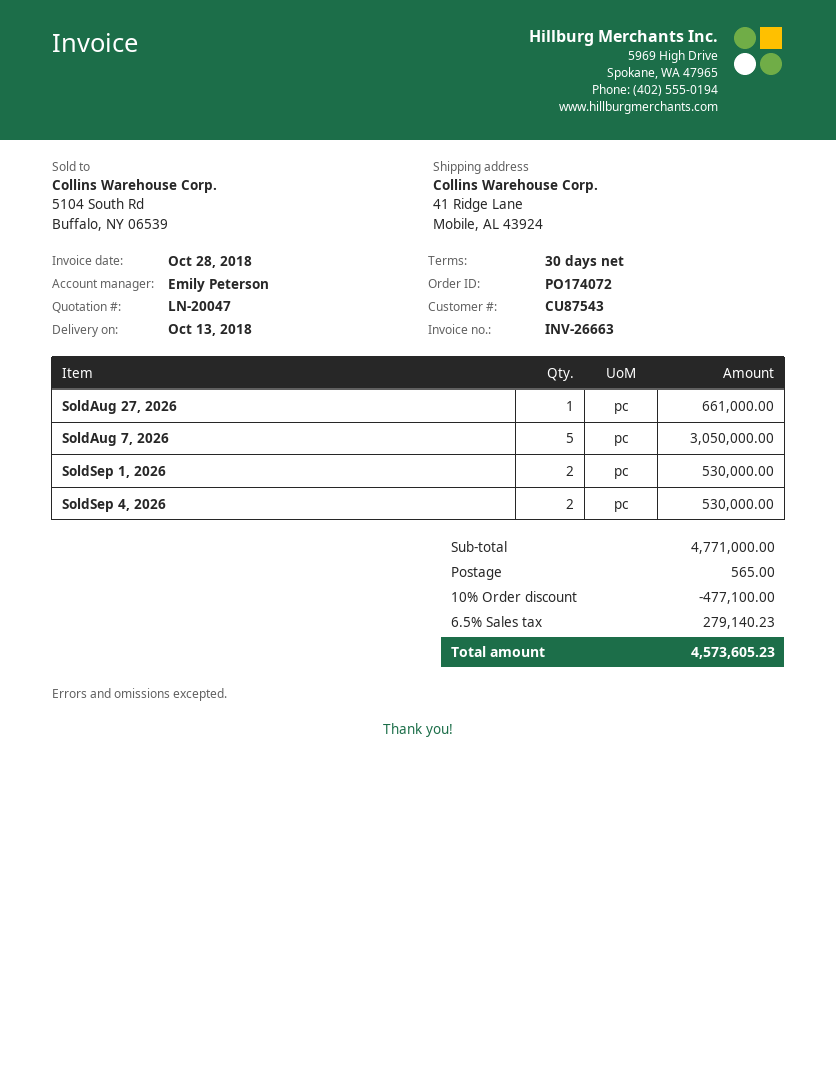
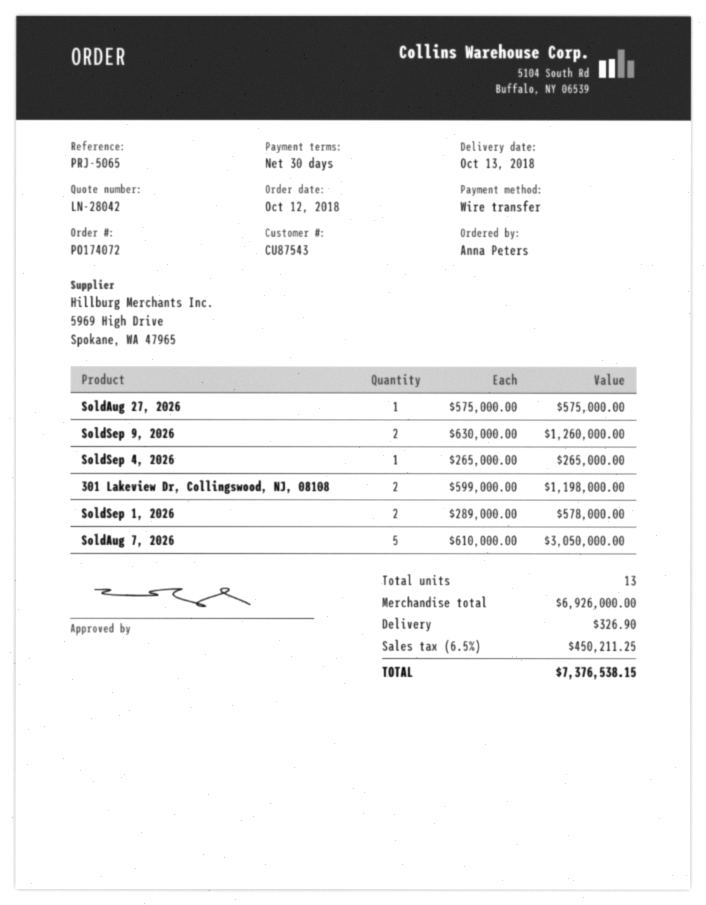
quote number: LN-20047 -> LN-28042
SoldAug 27, 2026: 1 for 661000.00 -> 1 for 575000.00
SoldSep 1, 2026: 2 for 530000.00 -> 2 for 578000.00
SoldSep 4, 2026: 2 for 530000.00 -> 1 for 265000.00
SoldSep 9, 2026: none -> 2 for 1260000.00
301 Lakeview Dr, Collingswood, NJ, 08108: none -> 2 for 1198000.00
subtotal: 4771000.00 -> 6926000.00
discount: 10% = 477100.00 -> none
shipping: 565.00 -> 326.90
tax: 6.5% = 279140.23 -> 6.5% = 450211.25
total: 4573605.23 -> 7376538.15

